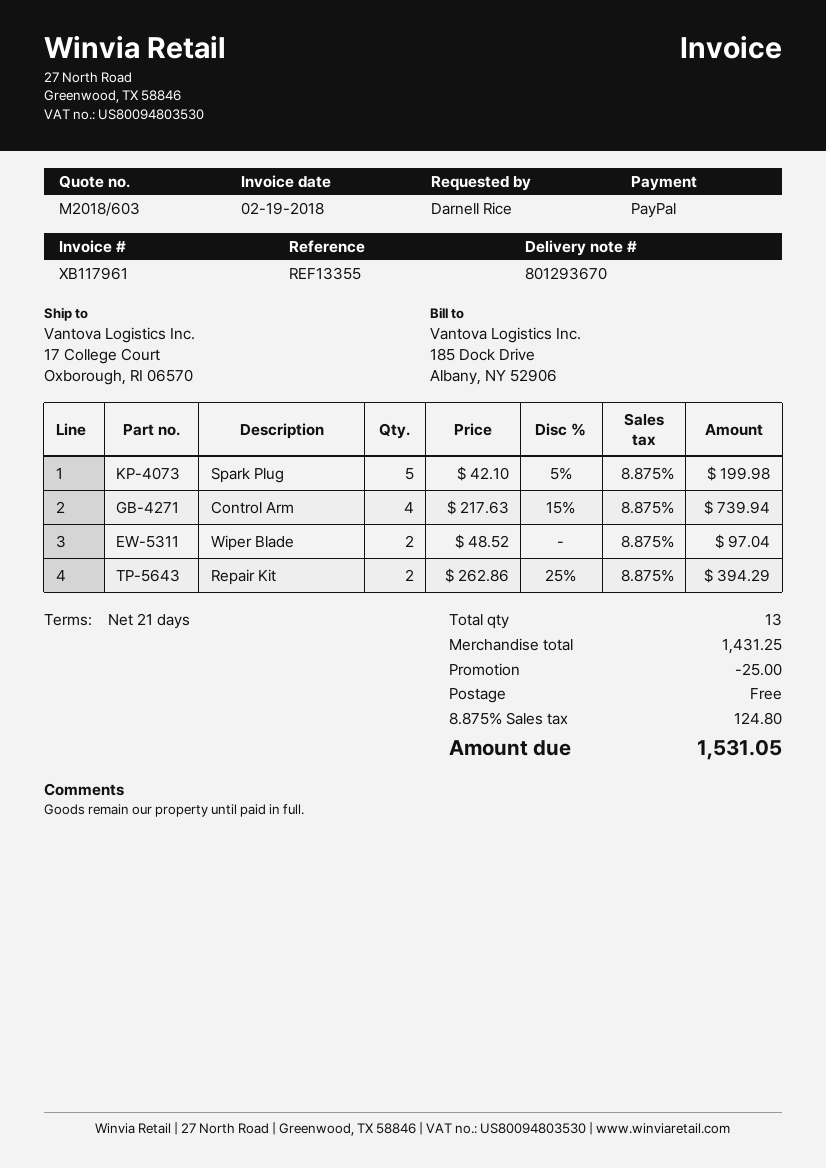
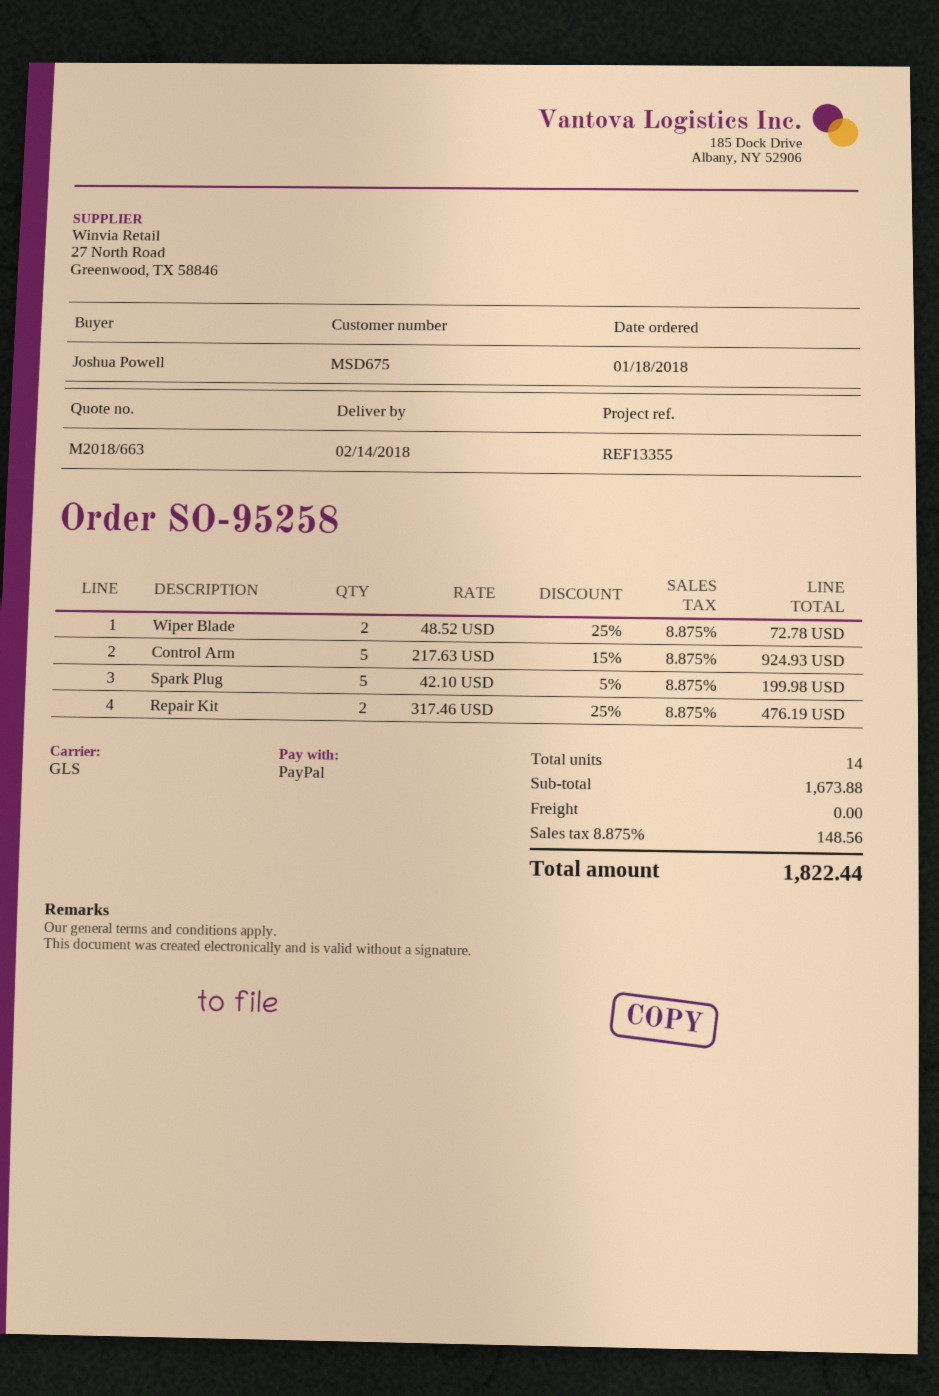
quote number: M2018/603 -> M2018/663
ordered by: Darnell Rice -> Joshua Powell
Control Arm: 4 x 217.63 - 15% = 739.94 -> 5 x 217.63 - 15% = 924.93
Wiper Blade: 2 x 48.52 = 97.04 -> 2 x 48.52 - 25% = 72.78
Repair Kit: 2 x 262.86 - 25% = 394.29 -> 2 x 317.46 - 25% = 476.19
total quantity: 13 -> 14
subtotal: 1431.25 -> 1673.88
discount: 25.00 -> none
tax: 8.875% = 124.80 -> 8.875% = 148.56
total: 1531.05 -> 1822.44

